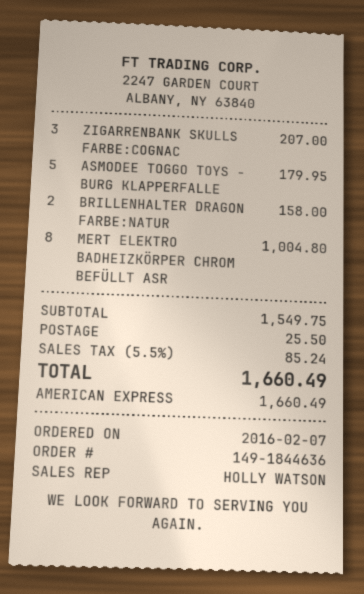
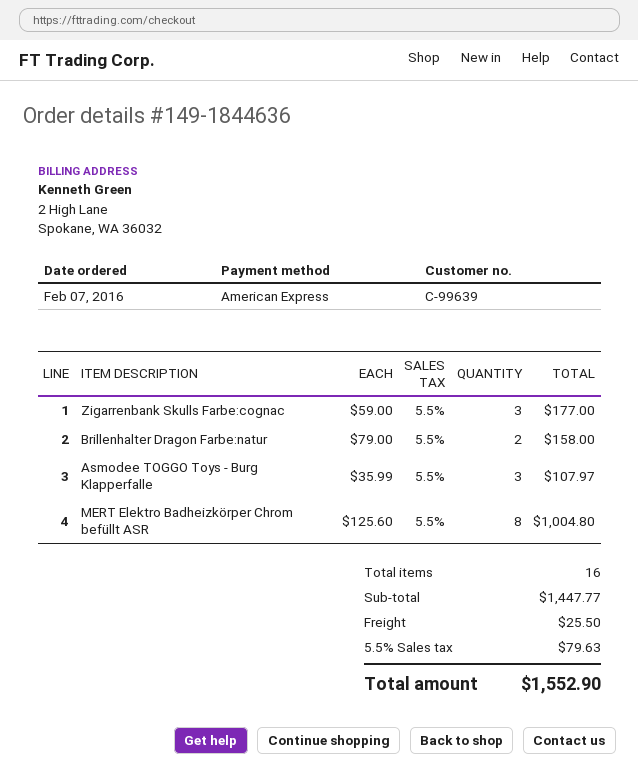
ZIGARRENBANK SKULLS FARBE:COGNAC: 3 for 207.00 -> 3 for 177.00
ASMODEE TOGGO TOYS - BURG KLAPPERFALLE: 5 for 179.95 -> 3 for 107.97
subtotal: 1549.75 -> 1447.77
tax: 5.5% = 85.24 -> 5.5% = 79.63
total: 1660.49 -> 1552.90

